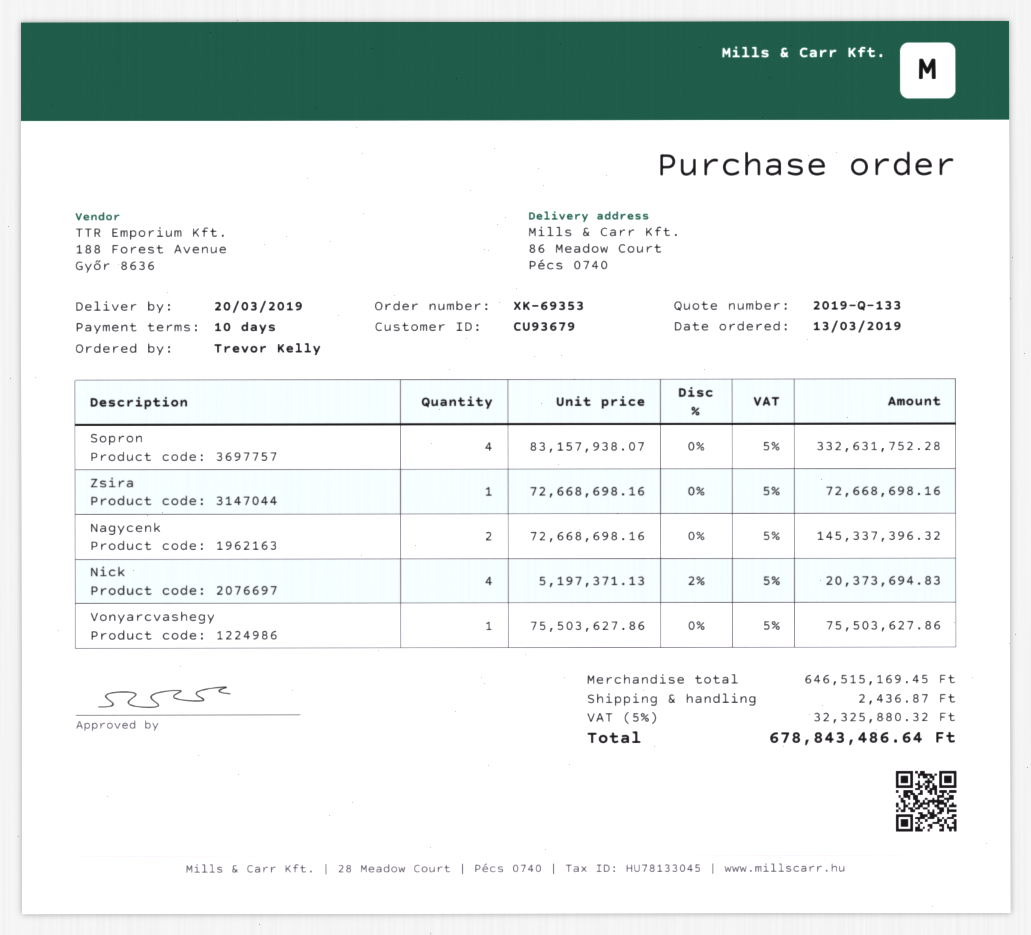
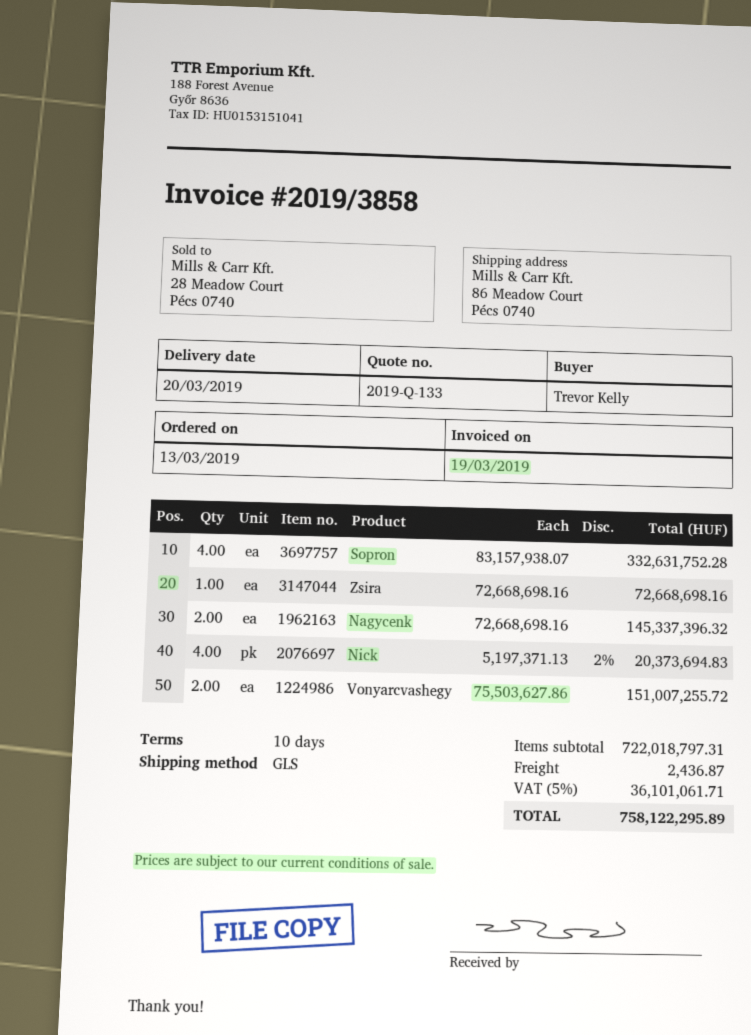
Vonyarcvashegy: 1 x 75503627.86 = 75503627.86 -> 2 x 75503627.86 = 151007255.72
subtotal: 646515169.45 -> 722018797.31
tax: 5% = 32325880.32 -> 5% = 36101061.71
total: 678843486.64 -> 758122295.89

